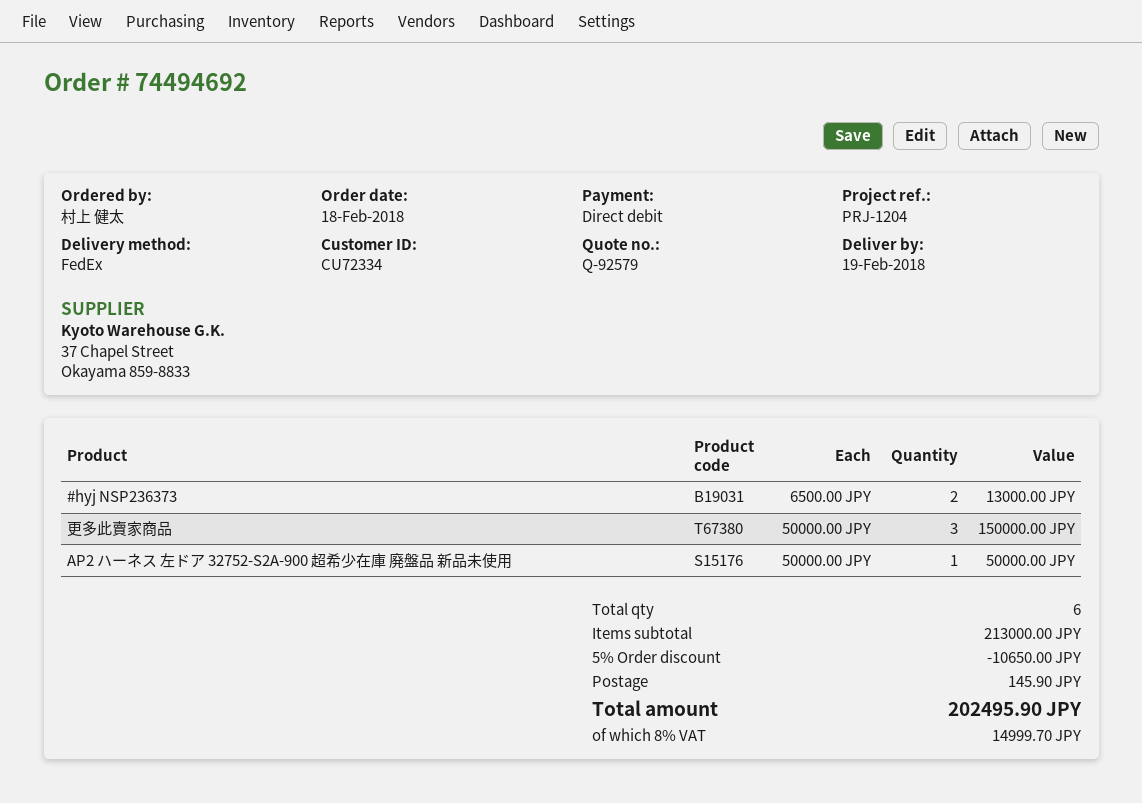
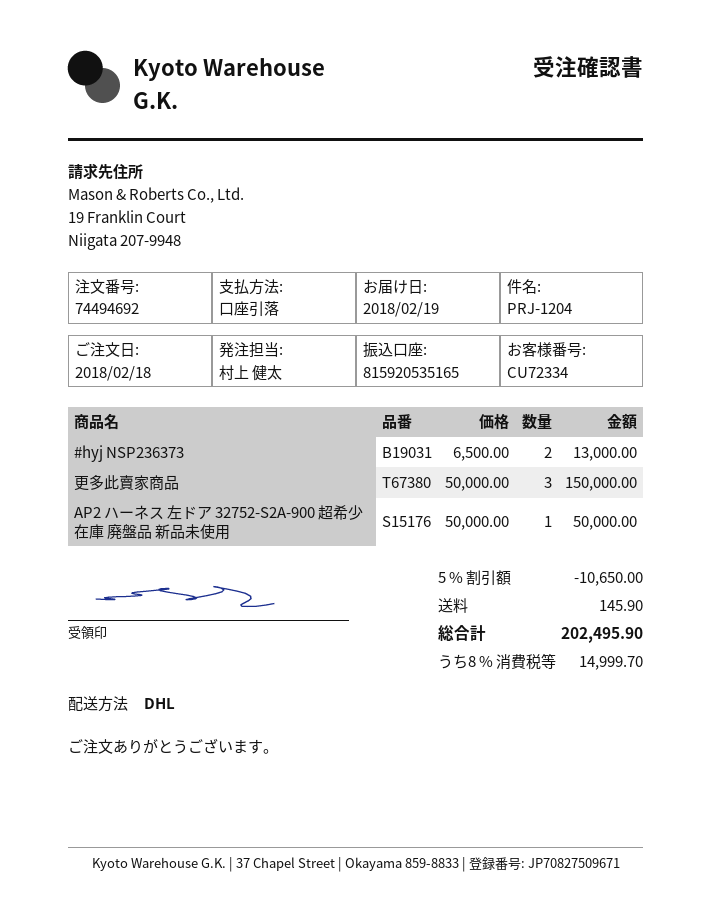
shipping method: FedEx -> DHL

